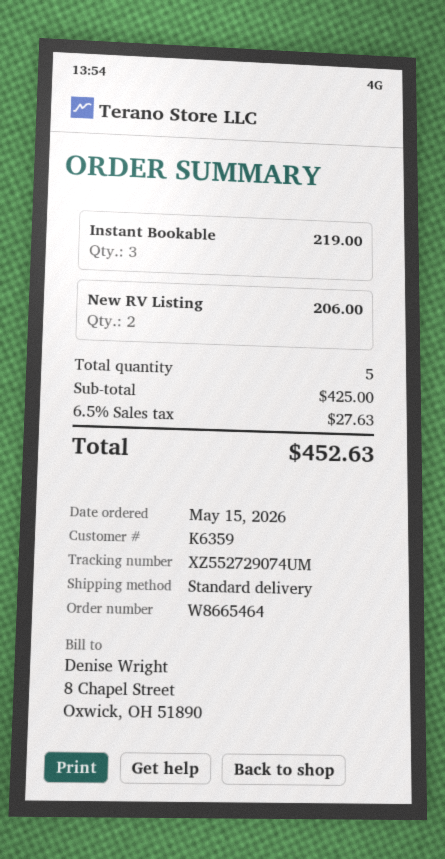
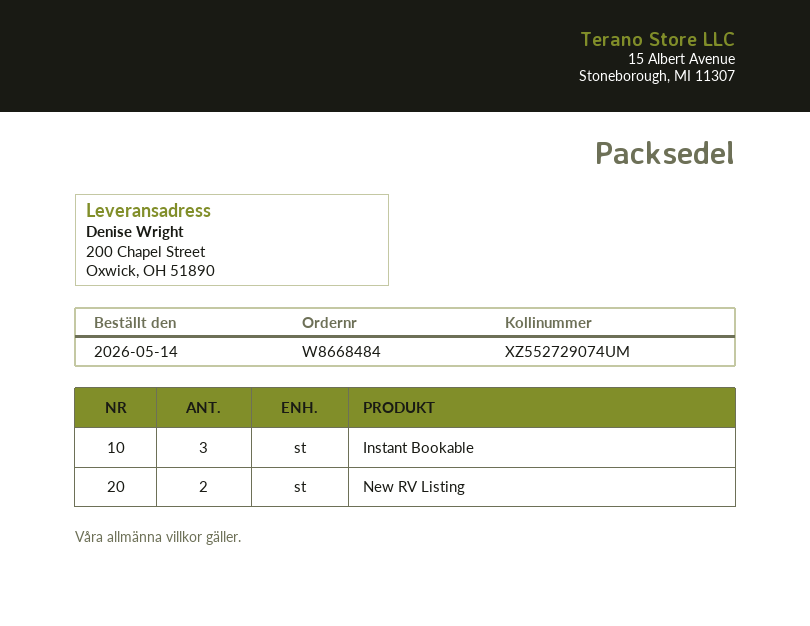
order number: W8665464 -> W8668484
order date: 2026-05-15 -> 2026-05-14

